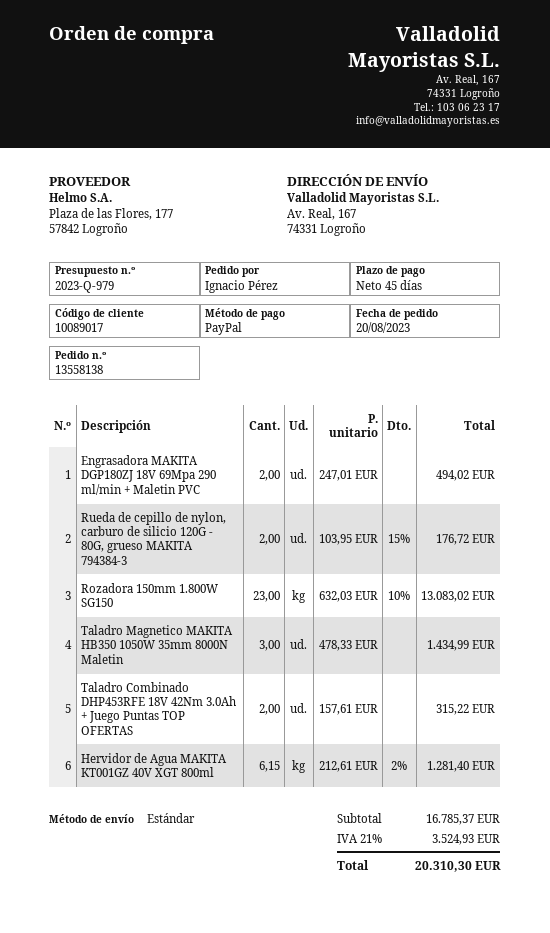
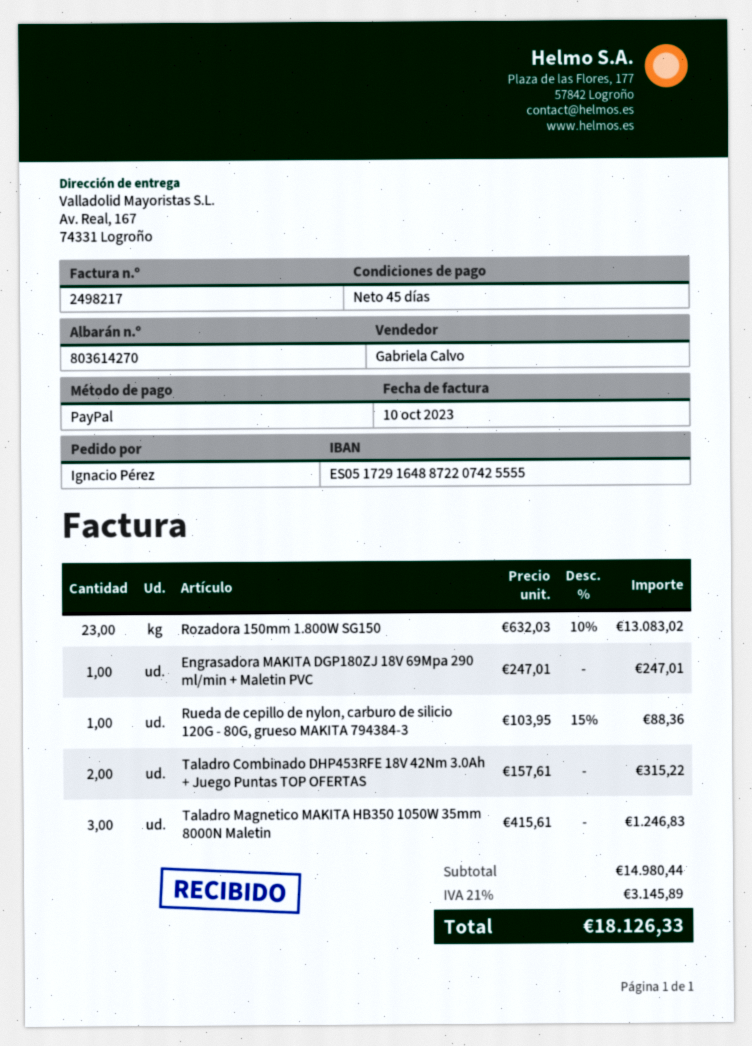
Engrasadora MAKITA DGP180ZJ 18V 69Mpa 290 ml/min + Maletin PVC: 2 x 247.01 = 494.02 -> 1 x 247.01 = 247.01
Rueda de cepillo de nylon, carburo de silicio 120G - 80G, grueso MAKITA 794384-3: 2 x 103.95 - 15% = 176.72 -> 1 x 103.95 - 15% = 88.36
Taladro Magnetico MAKITA HB350 1050W 35mm 8000N Maletin: 3 x 478.33 = 1434.99 -> 3 x 415.61 = 1246.83
Hervidor de Agua MAKITA KT001GZ 40V XGT 800ml: 6.15 x 212.61 - 2% = 1281.40 -> none
subtotal: 16785.37 -> 14980.44
tax: 21% = 3524.93 -> 21% = 3145.89
total: 20310.30 -> 18126.33

